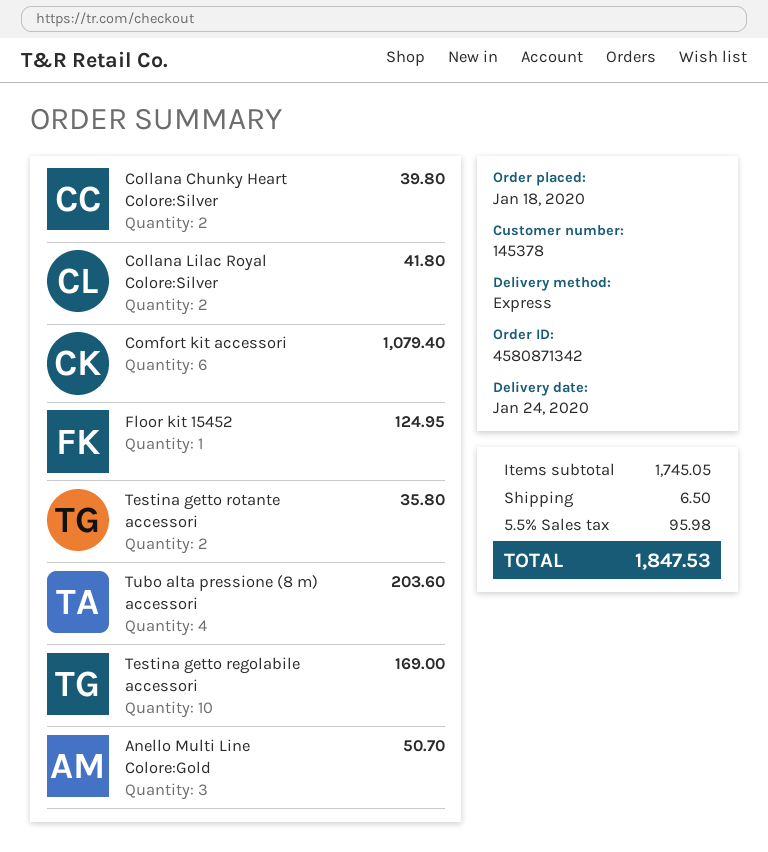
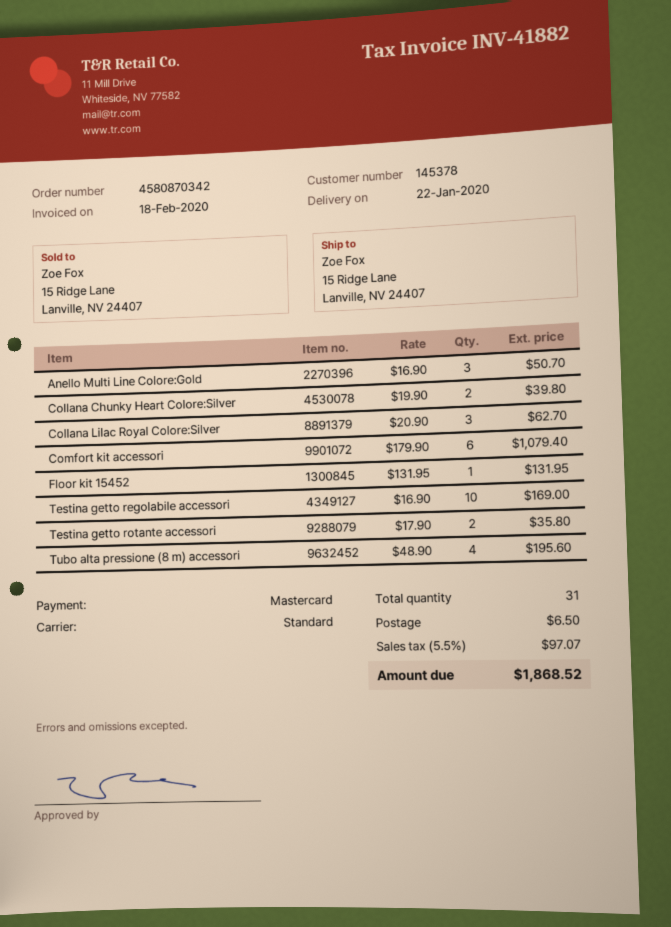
order number: 4580871342 -> 4580870342
delivery date: 2020-01-24 -> 2020-01-22
shipping method: express -> standard
Collana Lilac Royal Colore:Silver: 2 for 41.80 -> 3 for 62.70
Floor kit 15452: 1 for 124.95 -> 1 for 131.95
Tubo alta pressione (8 m) accessori: 4 for 203.60 -> 4 for 195.60
tax: 5.5% = 95.98 -> 5.5% = 97.07
total: 1847.53 -> 1868.52

